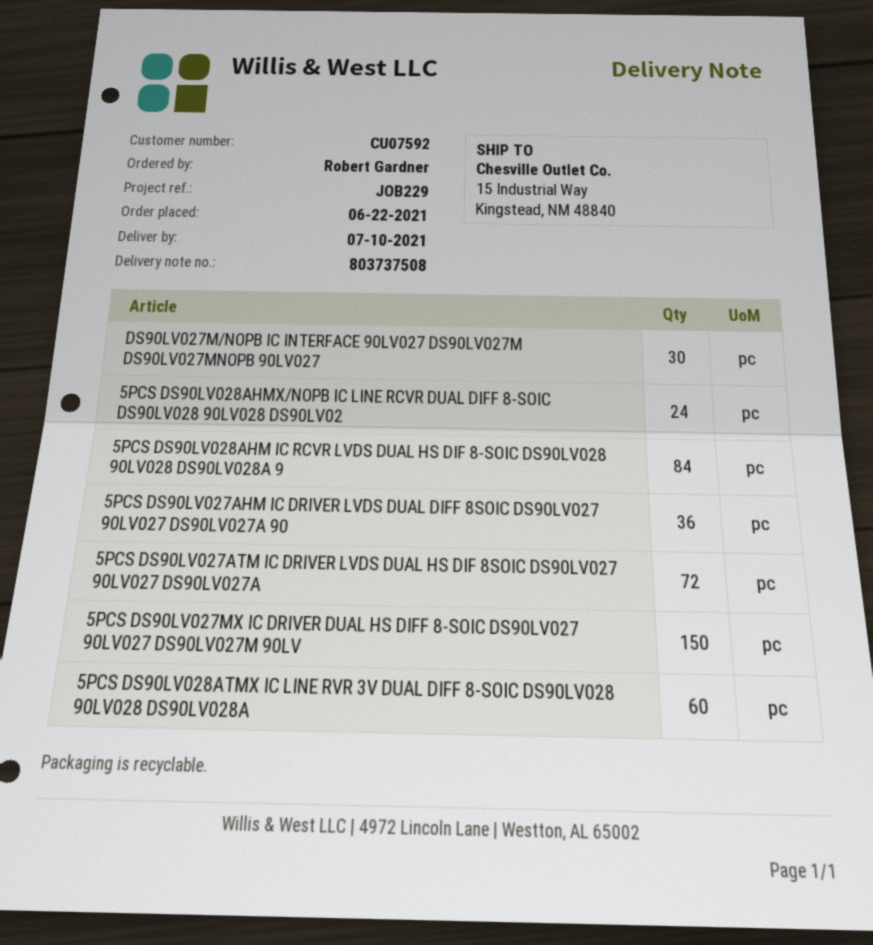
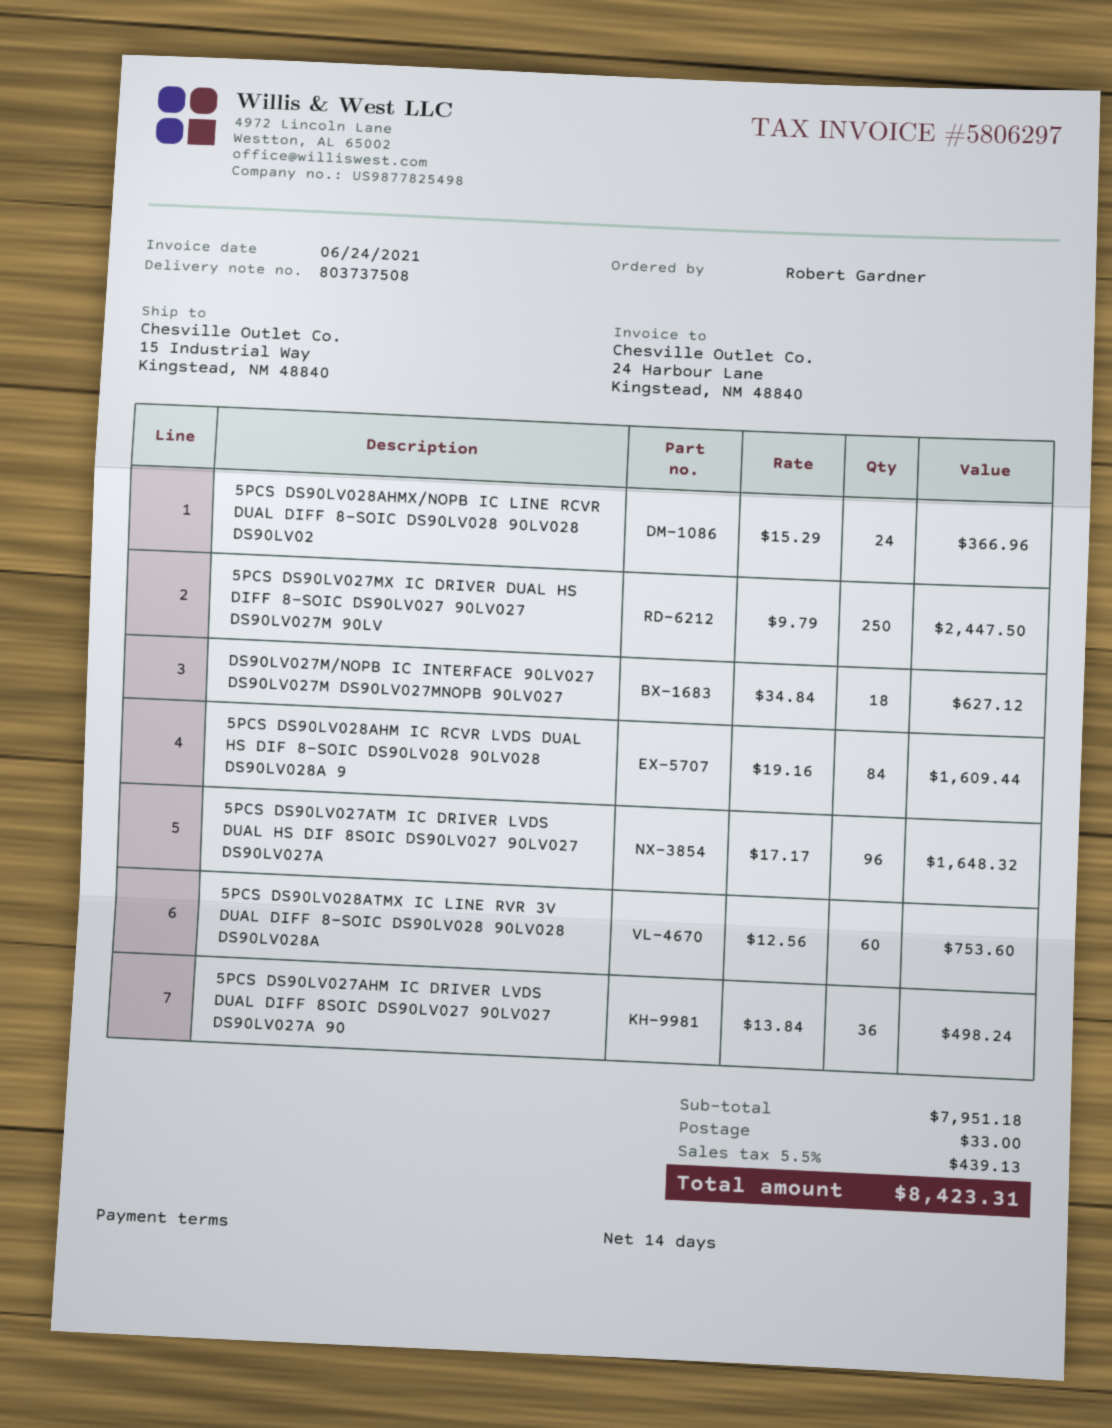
DS90LV027M/NOPB IC INTERFACE 90LV027 DS90LV027M DS90LV027MNOPB 90LV027: 30 -> 18
5PCS DS90LV027ATM IC DRIVER LVDS DUAL HS DIF 8SOIC DS90LV027 90LV027 DS90LV027A: 72 -> 96
5PCS DS90LV027MX IC DRIVER DUAL HS DIFF 8-SOIC DS90LV027 90LV027 DS90LV027M 90LV: 150 -> 250

